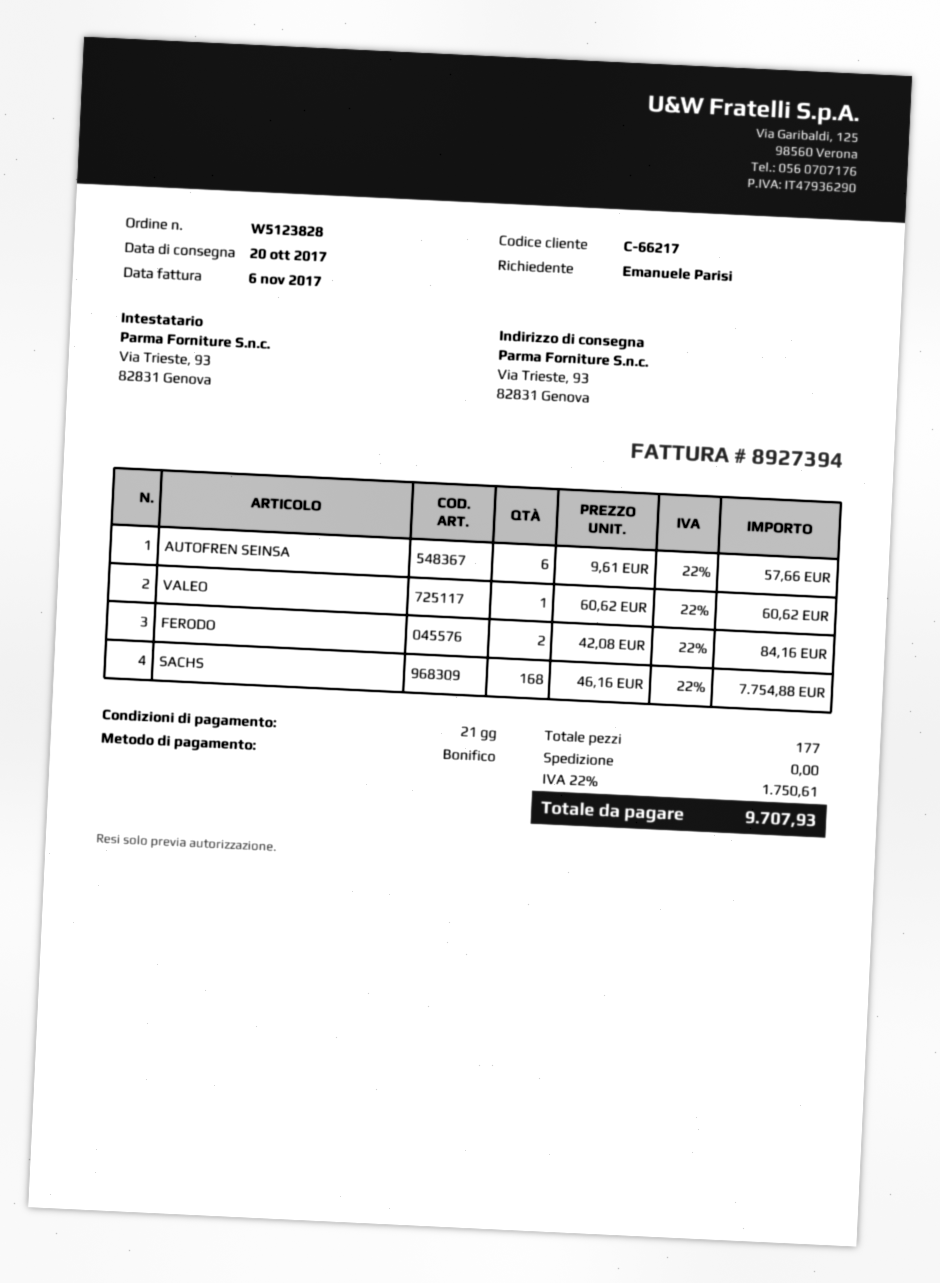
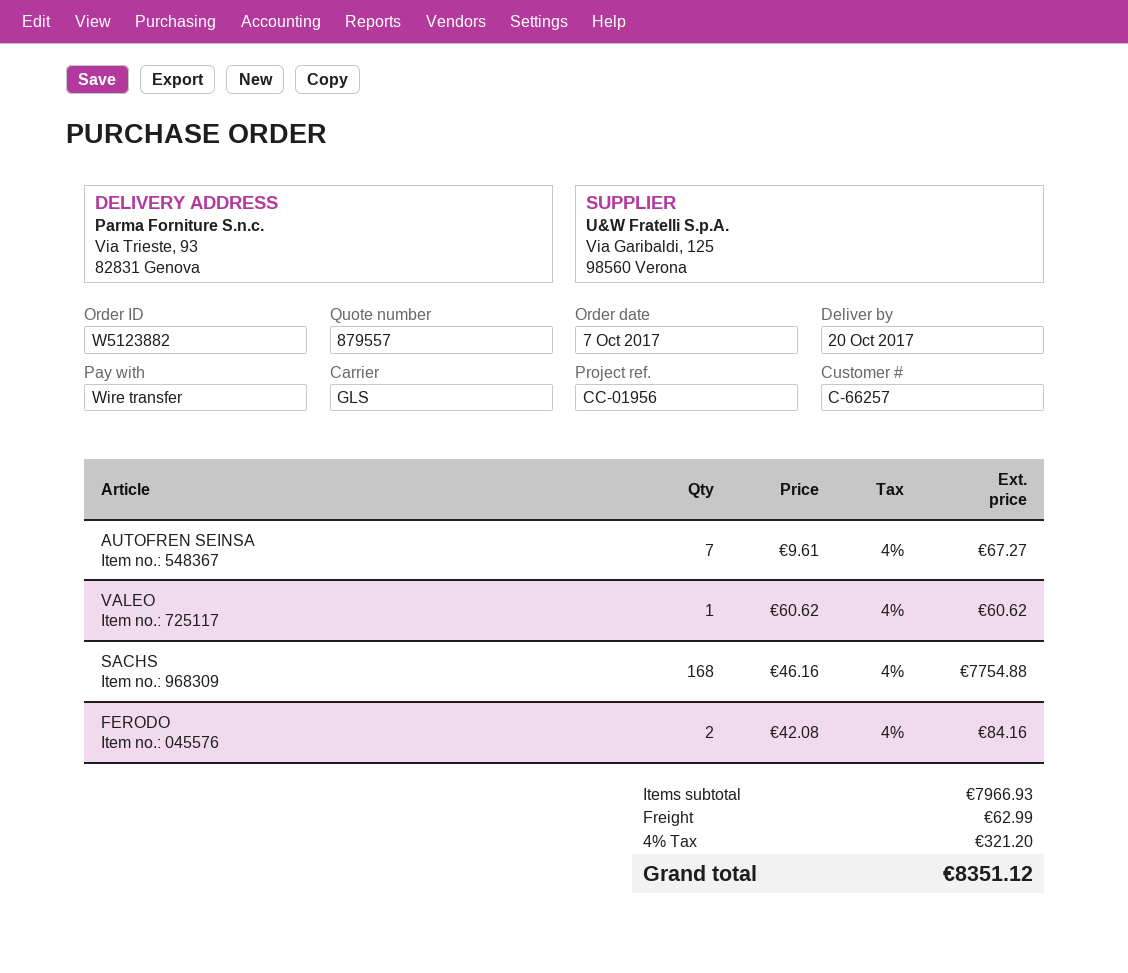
order number: W5123828 -> W5123882
customer number: C-66217 -> C-66257
AUTOFREN SEINSA: 6 x 9.61 = 57.66 -> 7 x 9.61 = 67.27
shipping: 0.00 -> 62.99
tax: 22% = 1750.61 -> 4% = 321.20
total: 9707.93 -> 8351.12

